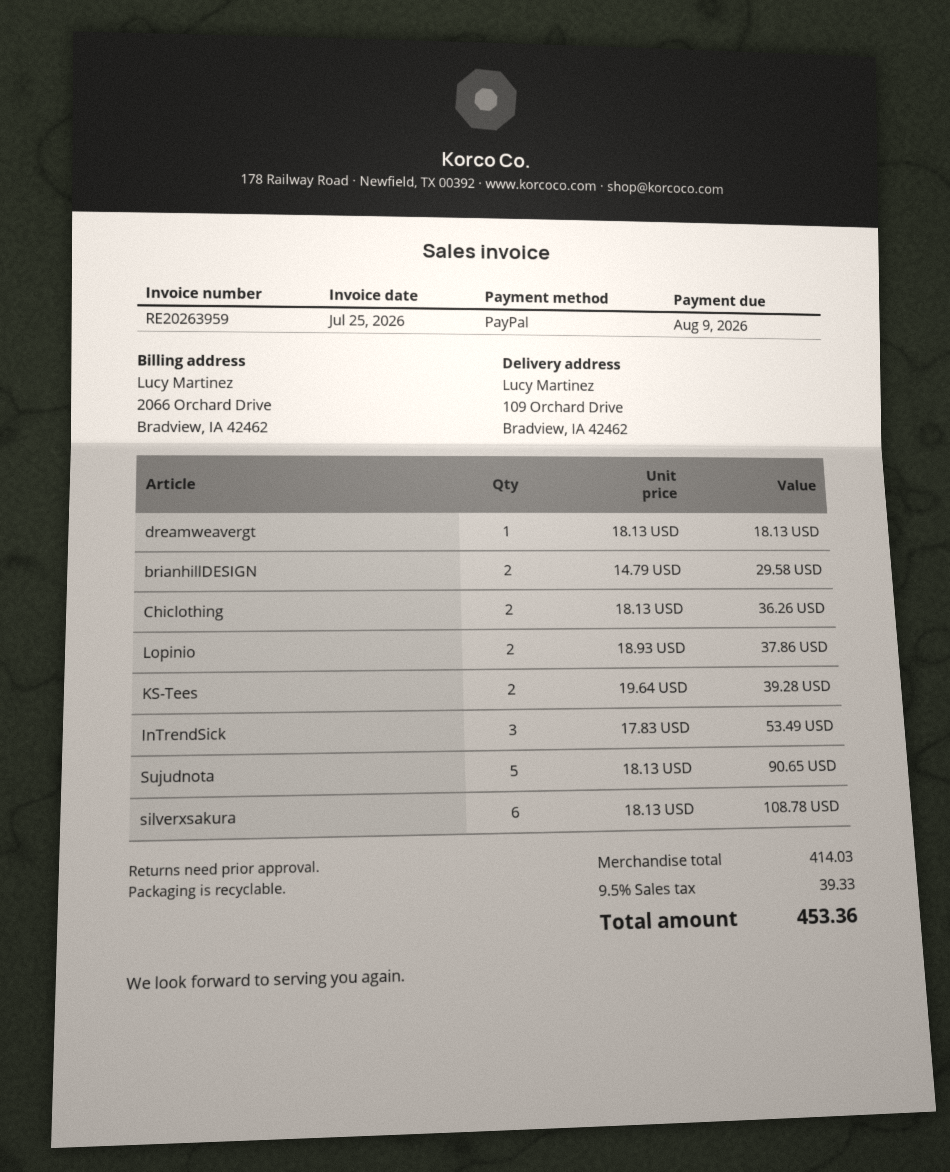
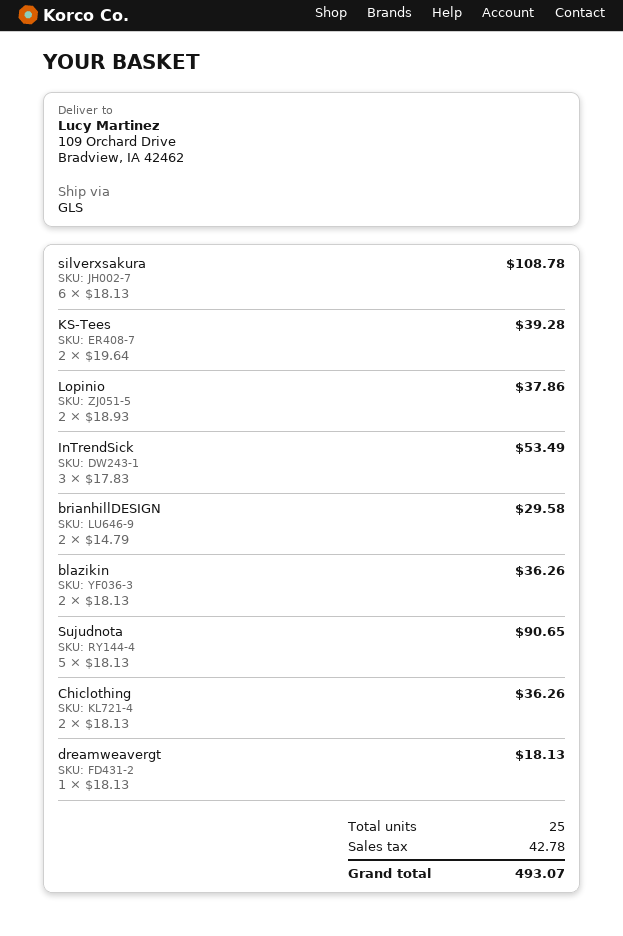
blazikin: none -> 2 x 18.13 = 36.26
tax: 39.33 -> 42.78
total: 453.36 -> 493.07

